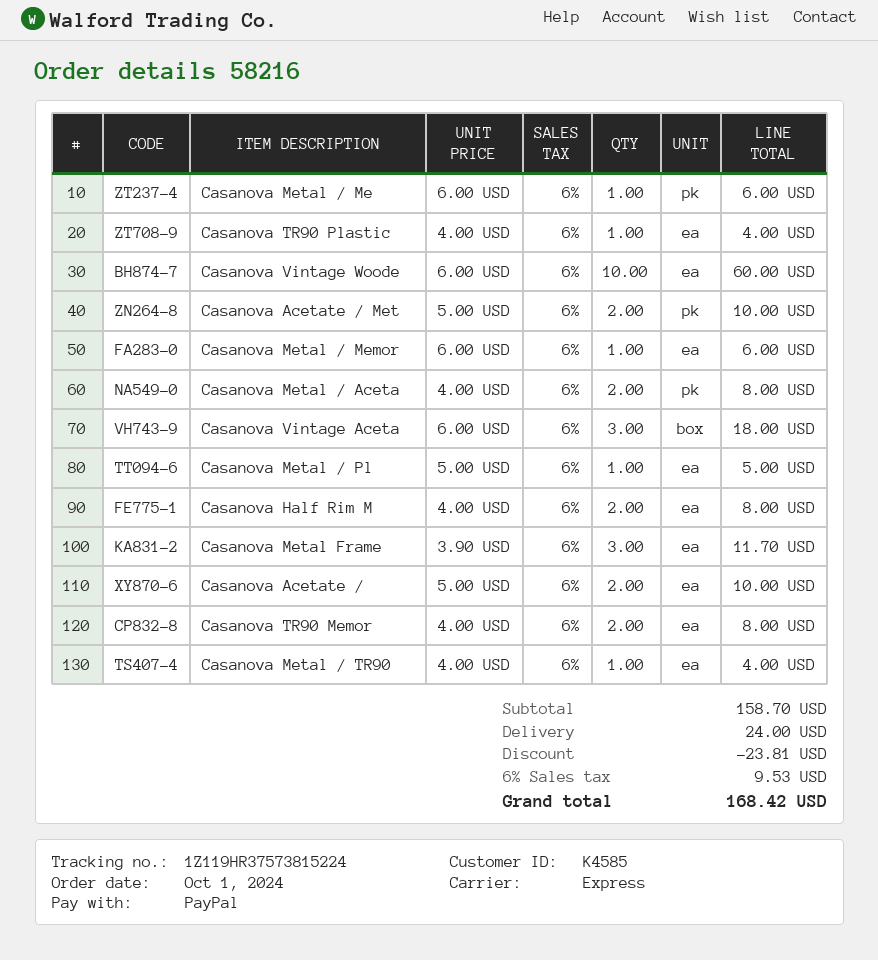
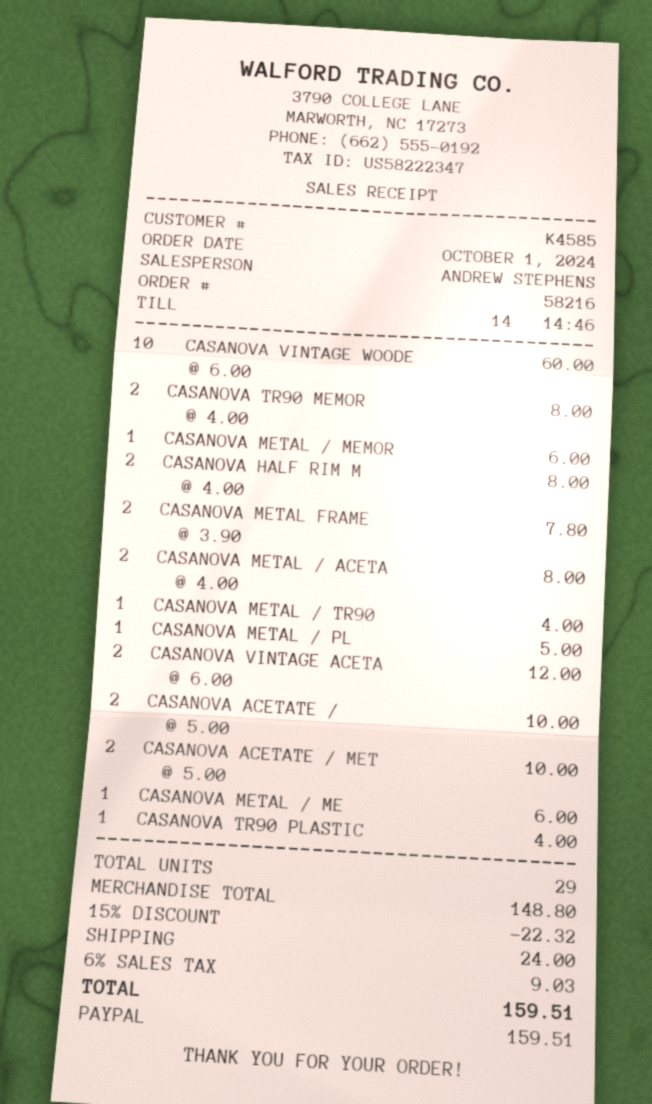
Casanova Vintage Aceta: 3 x 6.00 = 18.00 -> 2 x 6.00 = 12.00
Casanova Metal Frame: 3 x 3.90 = 11.70 -> 2 x 3.90 = 7.80
subtotal: 158.70 -> 148.80
discount: 23.81 -> 22.32
tax: 6% = 9.53 -> 6% = 9.03
total: 168.42 -> 159.51

